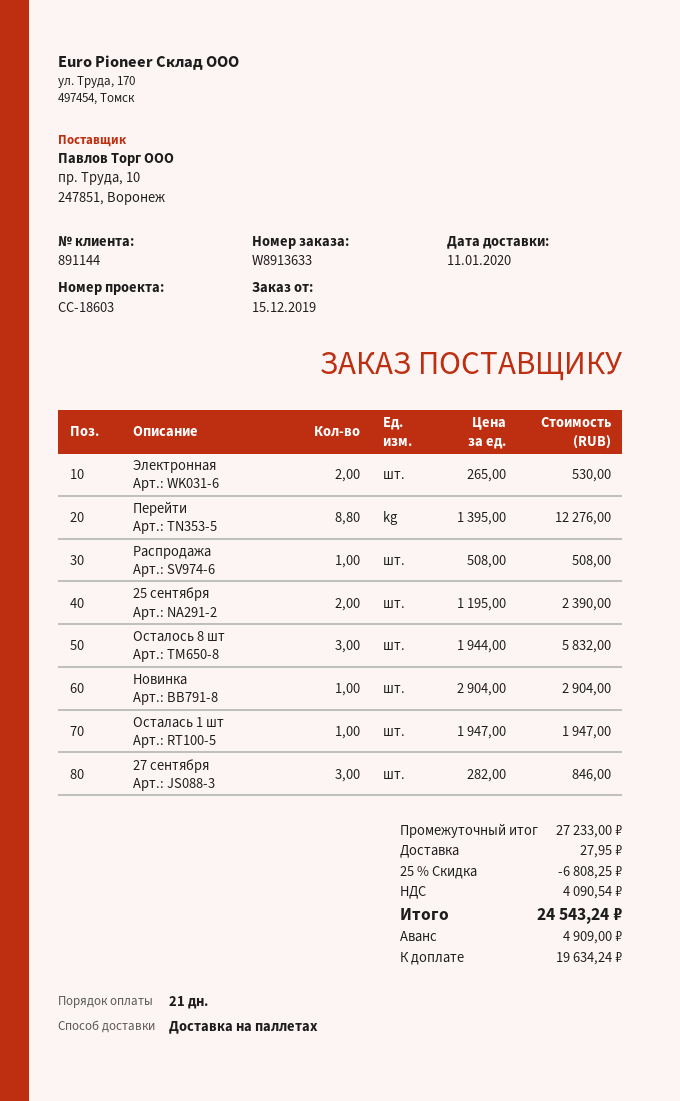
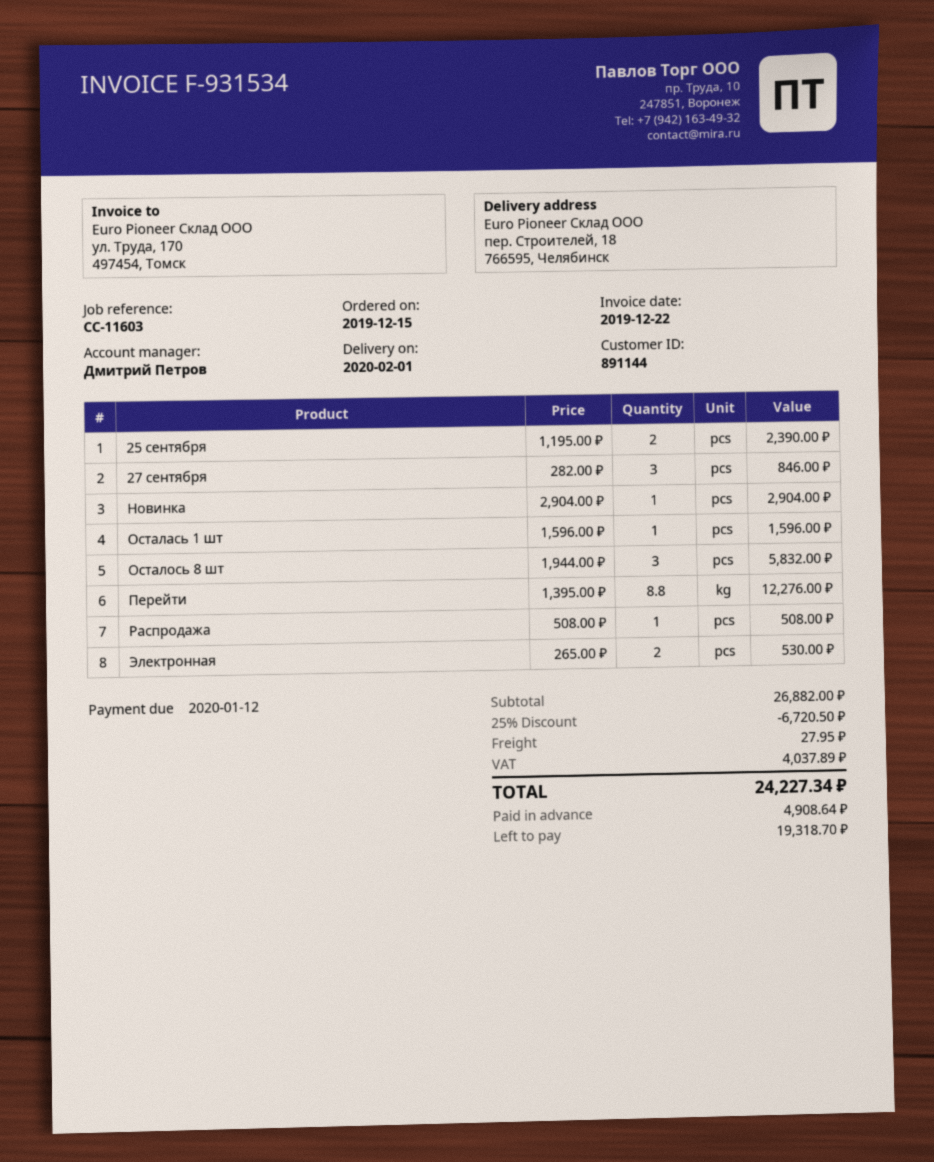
delivery date: 2020-01-11 -> 2020-02-01
reference: CC-18603 -> CC-11603
Осталась 1 шт: 1 x 1947.00 = 1947.00 -> 1 x 1596.00 = 1596.00
subtotal: 27233.00 -> 26882.00
discount: 25% = 6808.25 -> 25% = 6720.50
tax: 4090.54 -> 4037.89
total: 24543.24 -> 24227.34
deposit: 4909.00 -> 4908.64
balance: 19634.24 -> 19318.70

